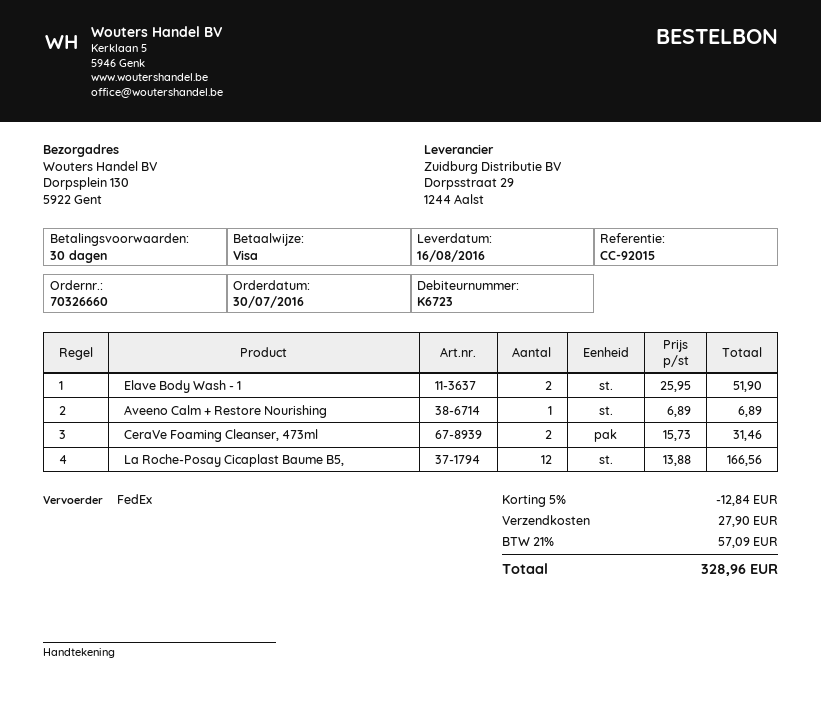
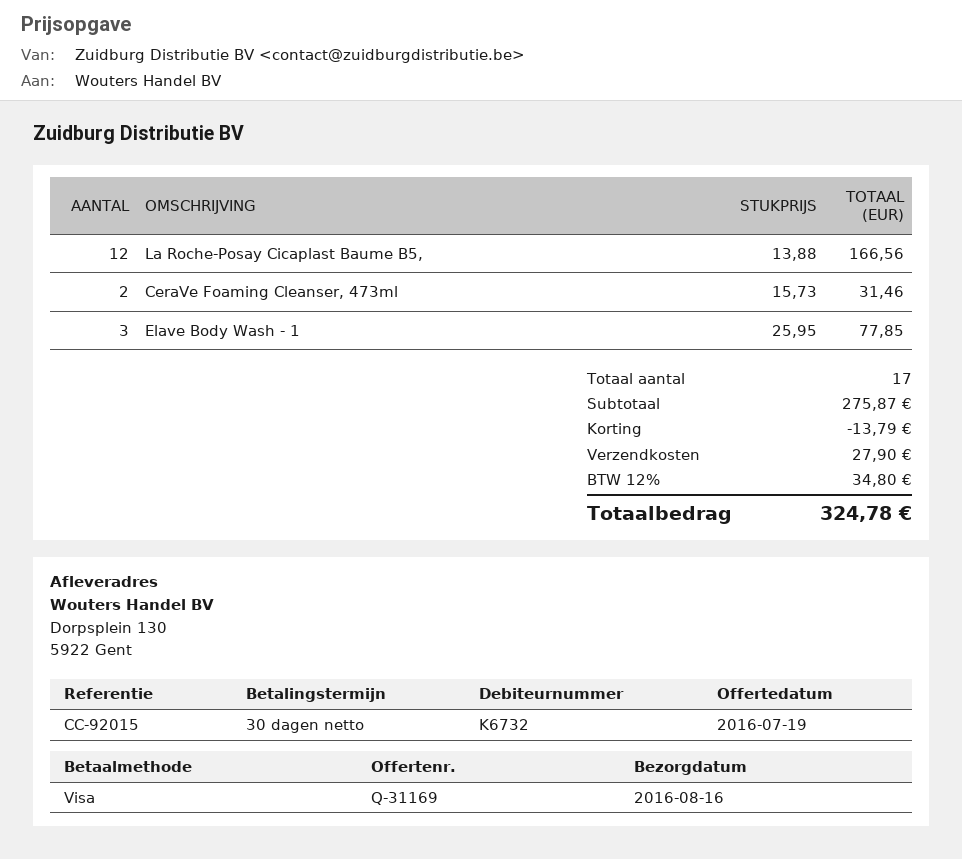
customer number: K6723 -> K6732
Elave Body Wash - 1: 2 x 25.95 = 51.90 -> 3 x 25.95 = 77.85
Aveeno Calm + Restore Nourishing: 1 x 6.89 = 6.89 -> none
discount: 12.84 -> 13.79
tax: 21% = 57.09 -> 12% = 34.80
total: 328.96 -> 324.78

